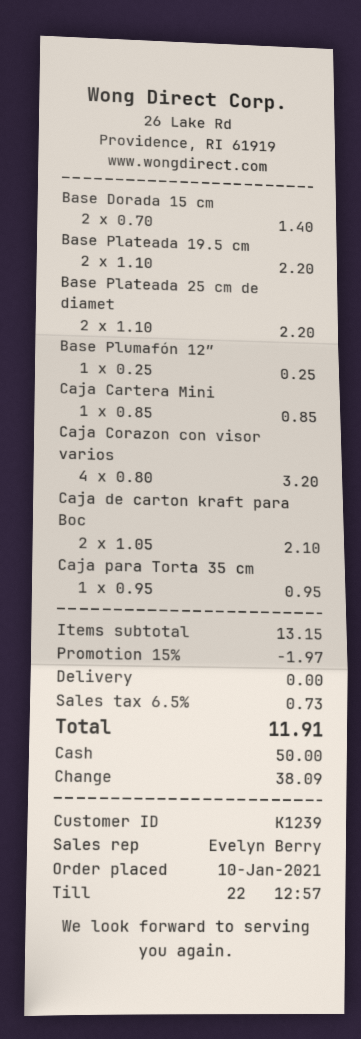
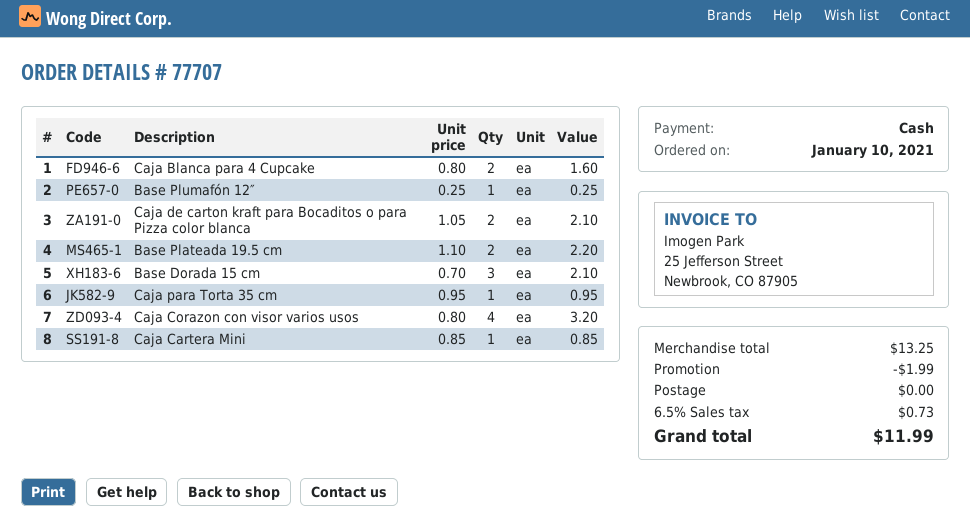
Base Dorada 15 cm: 2 x 0.70 = 1.40 -> 3 x 0.70 = 2.10
Base Plateada 25 cm de diamet: 2 x 1.10 = 2.20 -> none
Caja Blanca para 4 Cupcake: none -> 2 x 0.80 = 1.60
subtotal: 13.15 -> 13.25
discount: 1.97 -> 1.99
total: 11.91 -> 11.99

